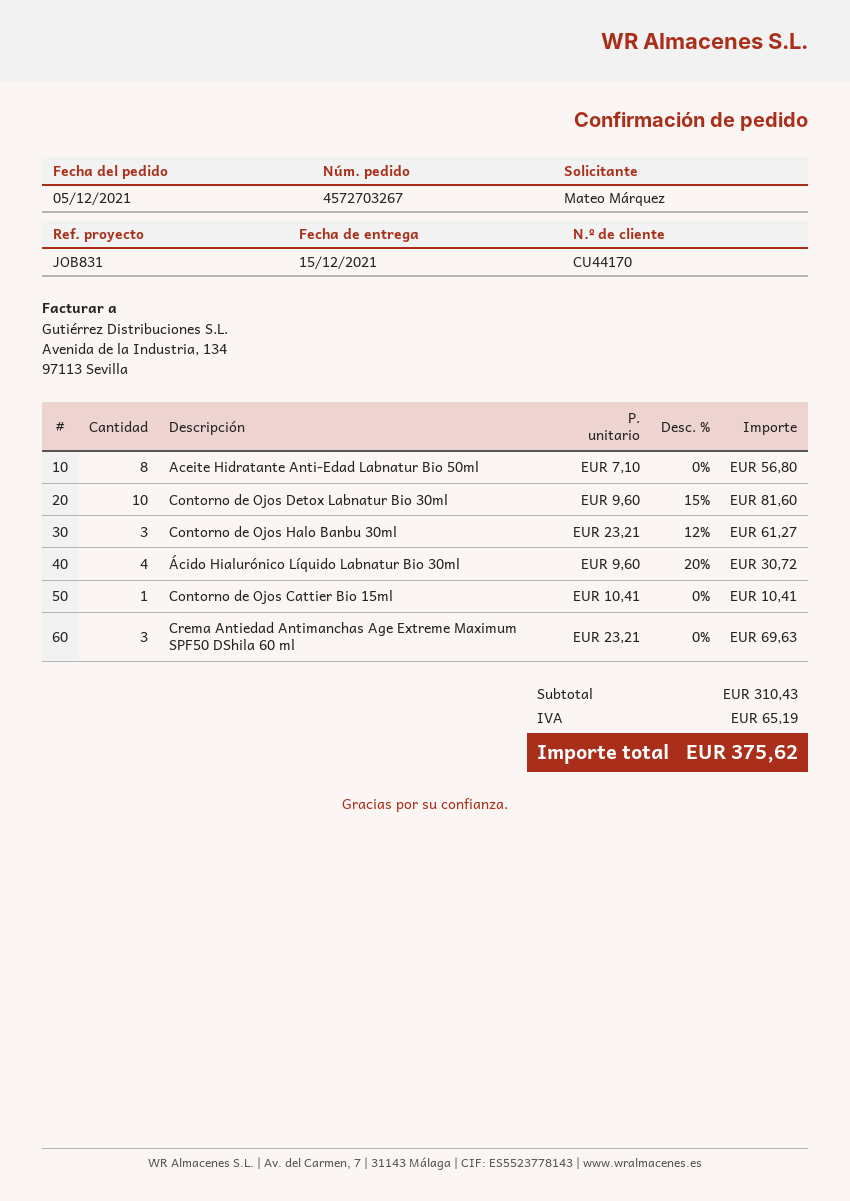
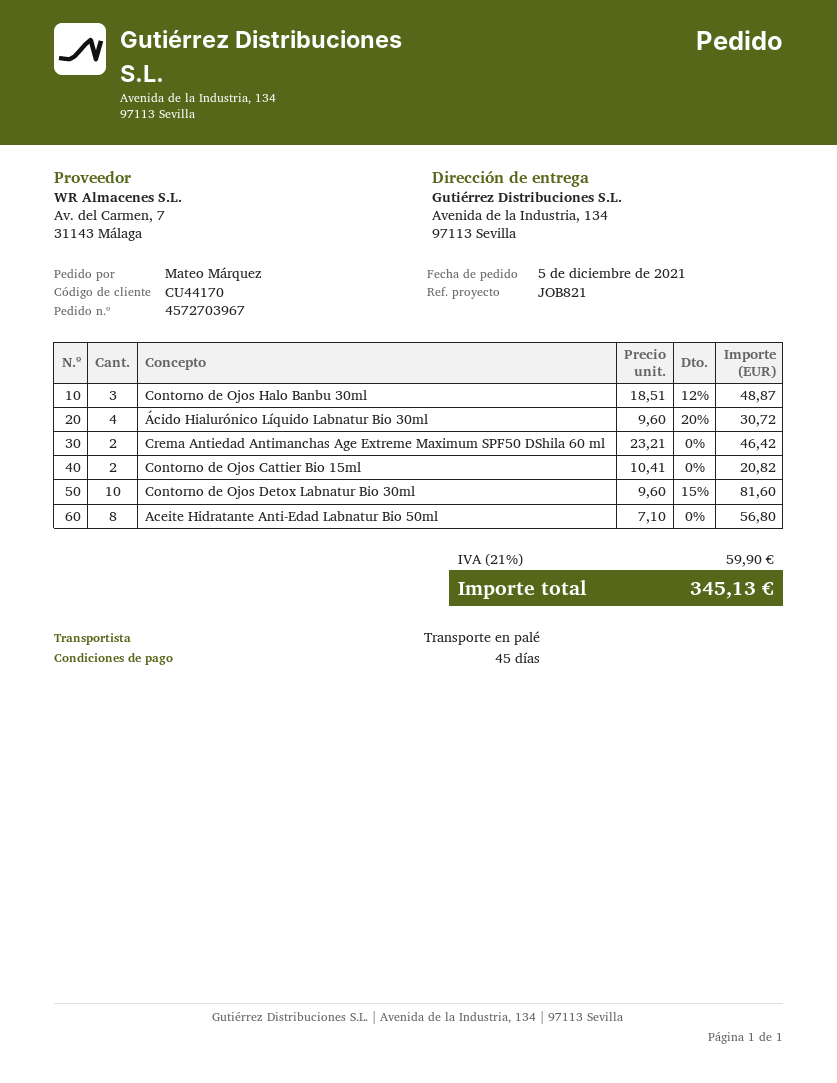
order number: 4572703267 -> 4572703967
reference: JOB831 -> JOB821
Contorno de Ojos Halo Banbu 30ml: 3 x 23.21 - 12% = 61.27 -> 3 x 18.51 - 12% = 48.87
Contorno de Ojos Cattier Bio 15ml: 1 x 10.41 = 10.41 -> 2 x 10.41 = 20.82
Crema Antiedad Antimanchas Age Extreme Maximum SPF50 DShila 60 ml: 3 x 23.21 = 69.63 -> 2 x 23.21 = 46.42
tax: 65.19 -> 59.90
total: 375.62 -> 345.13

